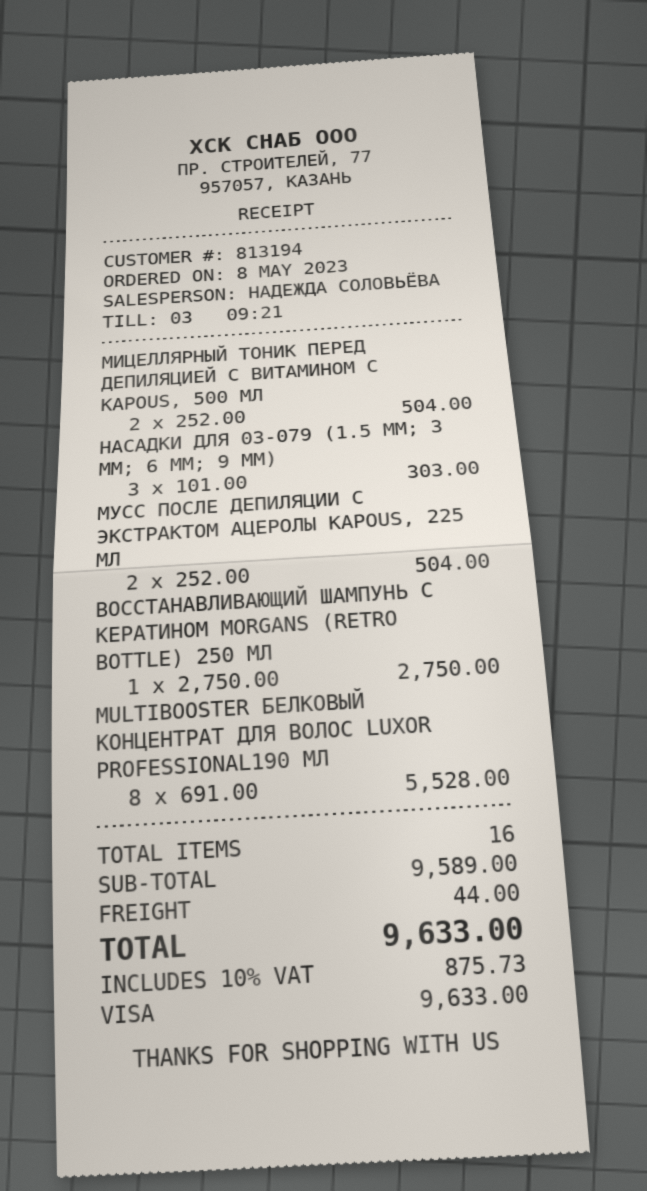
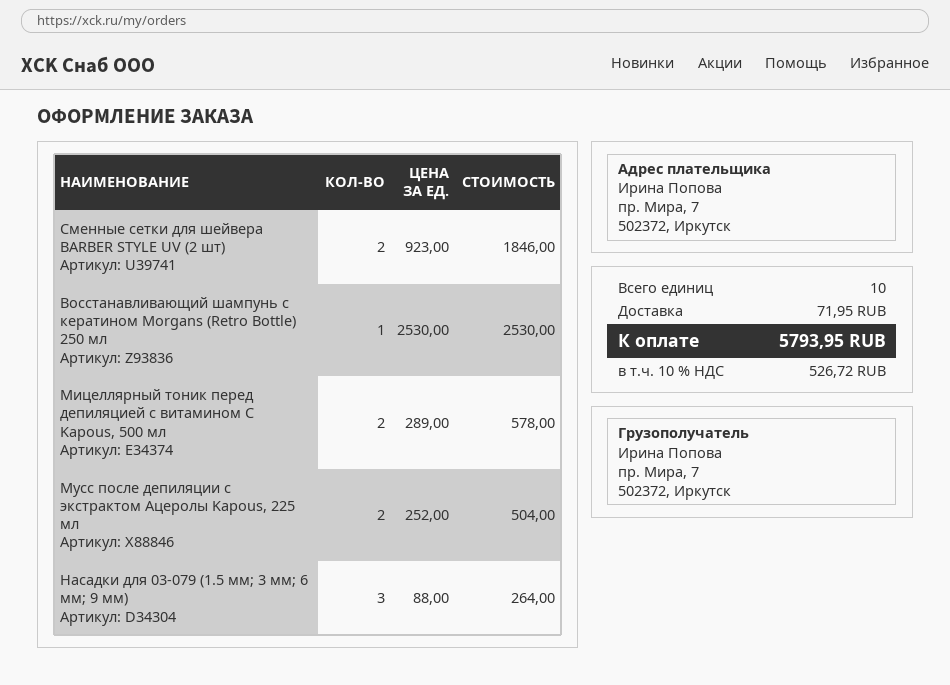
МИЦЕЛЛЯРНЫЙ ТОНИК ПЕРЕД ДЕПИЛЯЦИЕЙ С ВИТАМИНОМ С KAPOUS, 500 МЛ: 2 x 252.00 = 504.00 -> 2 x 289.00 = 578.00
НАСАДКИ ДЛЯ 03-079 (1.5 ММ; 3 ММ; 6 ММ; 9 ММ): 3 x 101.00 = 303.00 -> 3 x 88.00 = 264.00
ВОССТАНАВЛИВАЮЩИЙ ШАМПУНЬ С КЕРАТИНОМ MORGANS (RETRO BOTTLE) 250 МЛ: 1 x 2750.00 = 2750.00 -> 1 x 2530.00 = 2530.00
MULTIBOOSTER БЕЛКОВЫЙ КОНЦЕНТРАТ ДЛЯ ВОЛОС LUXOR PROFESSIONAL190 МЛ: 8 x 691.00 = 5528.00 -> none
Cменные сетки для шейвера BARBER STYLE UV (2 шт): none -> 2 x 923.00 = 1846.00
total quantity: 16 -> 10
shipping: 44.00 -> 71.95
tax: 10% = 875.73 -> 10% = 526.72
total: 9633.00 -> 5793.95

